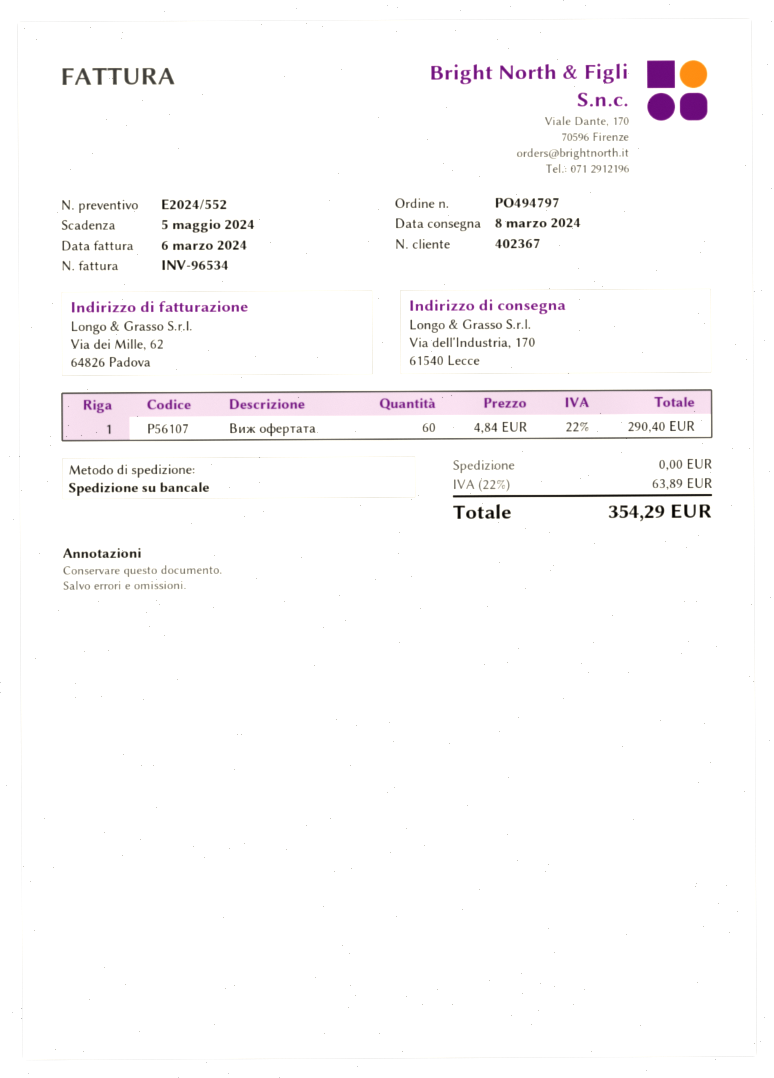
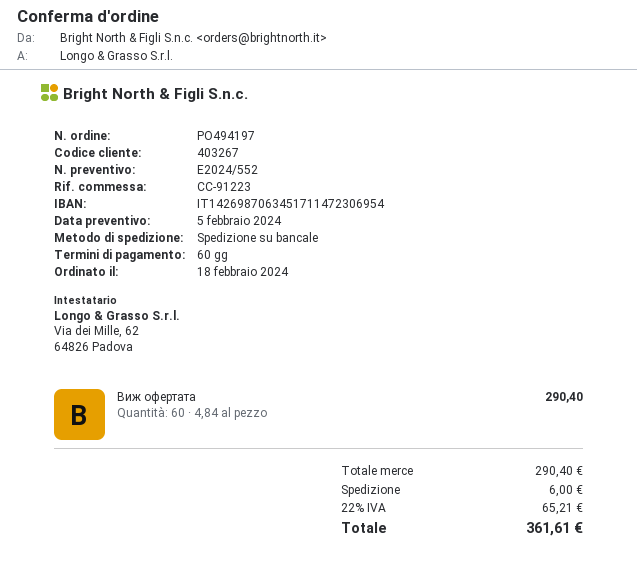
order number: PO494797 -> PO494197
customer number: 402367 -> 403267
shipping: 0.00 -> 6.00
tax: 22% = 63.89 -> 22% = 65.21
total: 354.29 -> 361.61

